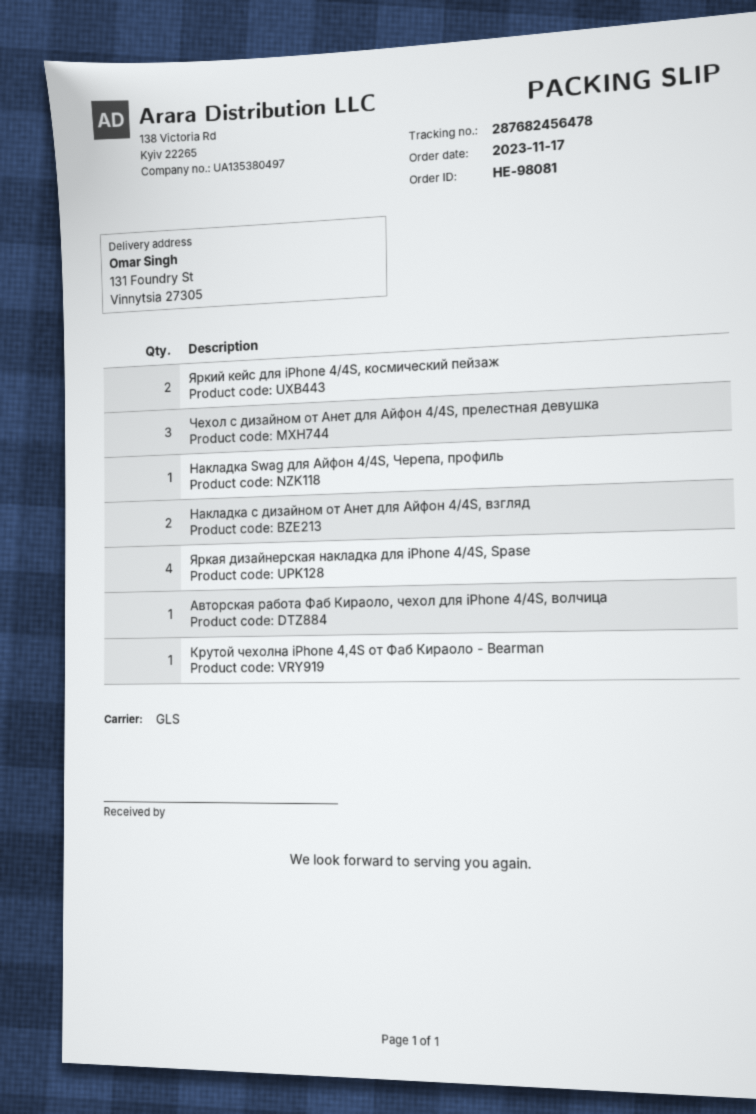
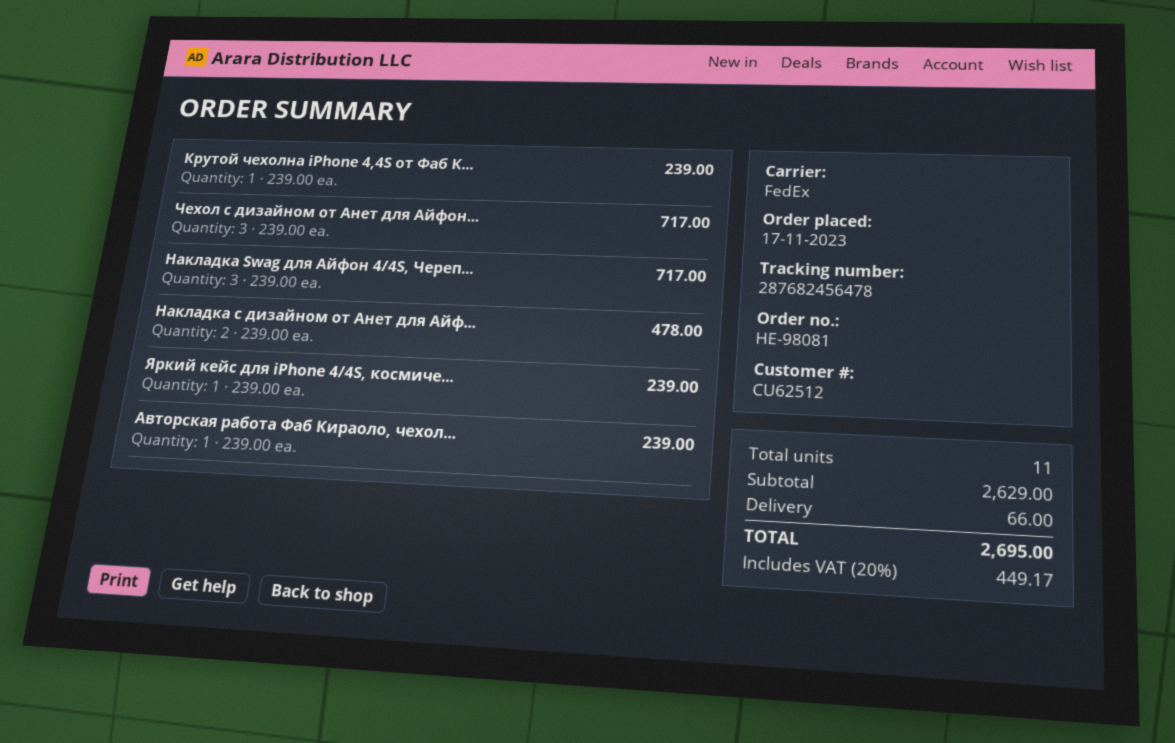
shipping method: GLS -> FedEx
Яркий кейс для iPhone 4/4S, космический пейзаж: 2 -> 1
Накладка Swag для Айфон 4/4S, Черепа, профиль: 1 -> 3
Яркая дизайнерская накладка для iPhone 4/4S, Spase: 4 -> none

